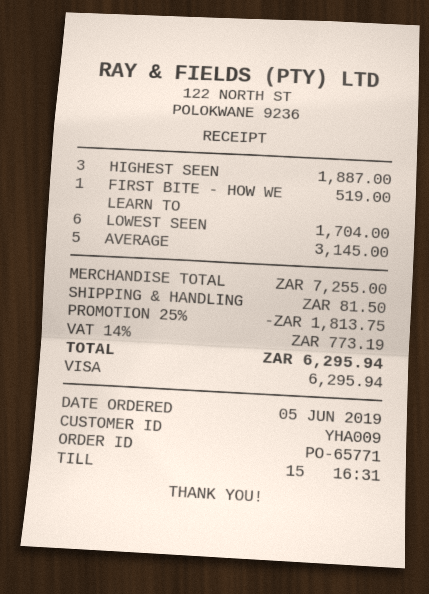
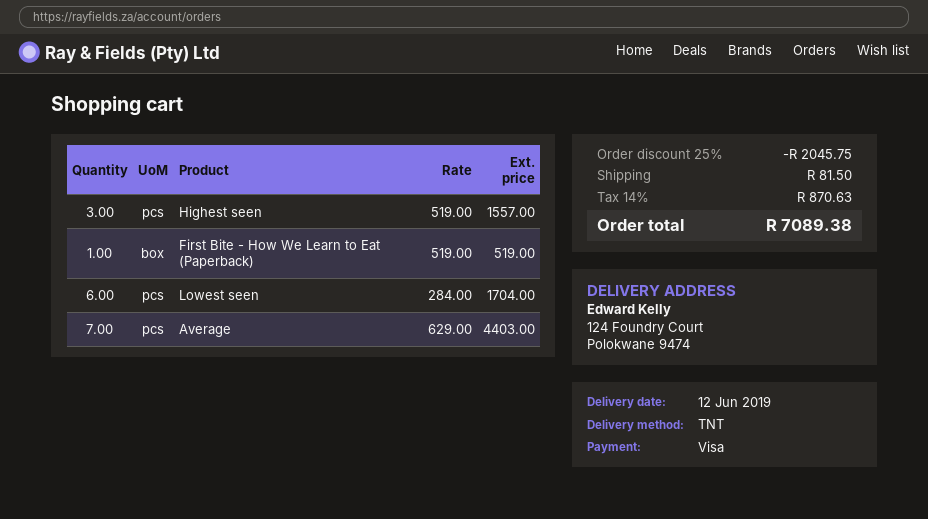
HIGHEST SEEN: 3 for 1887.00 -> 3 for 1557.00
AVERAGE: 5 for 3145.00 -> 7 for 4403.00
discount: 25% = 1813.75 -> 25% = 2045.75
tax: 14% = 773.19 -> 14% = 870.63
total: 6295.94 -> 7089.38

